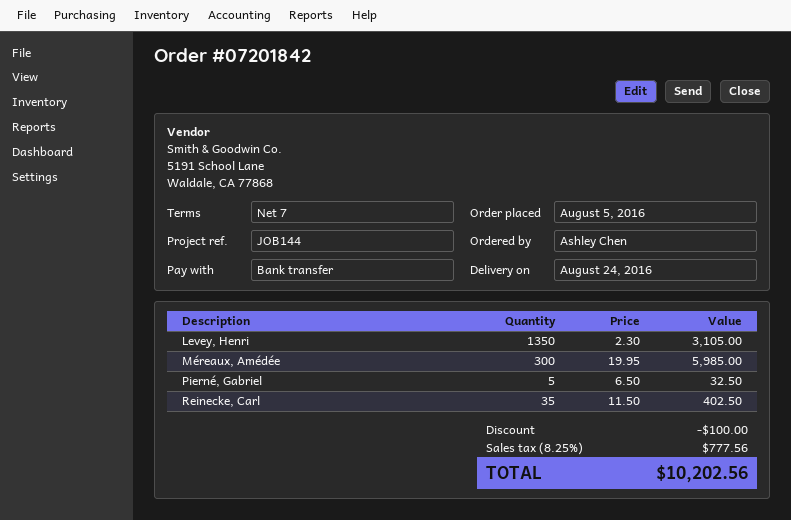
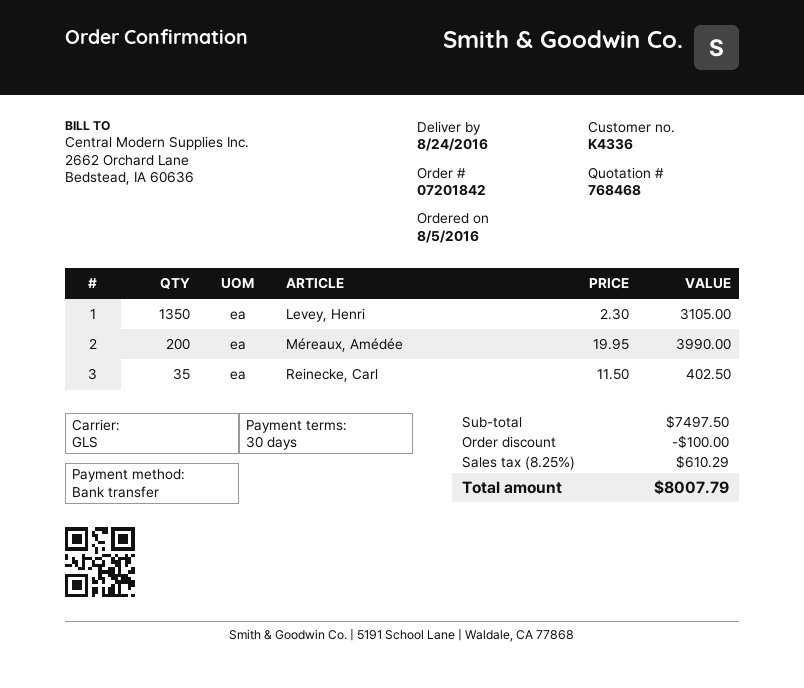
payment terms: 7 days -> 30 days
Méreaux, Amédée: 300 x 19.95 = 5985.00 -> 200 x 19.95 = 3990.00
Pierné, Gabriel: 5 x 6.50 = 32.50 -> none
tax: 8.25% = 777.56 -> 8.25% = 610.29
total: 10202.56 -> 8007.79

